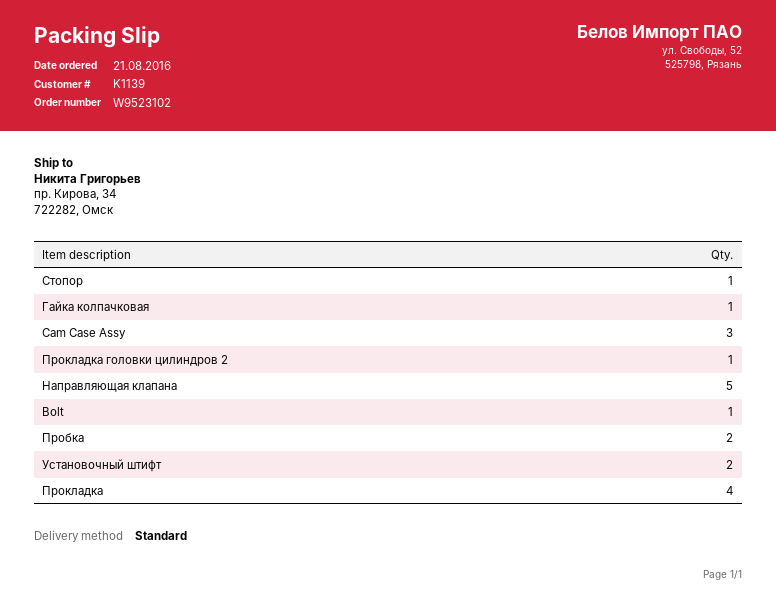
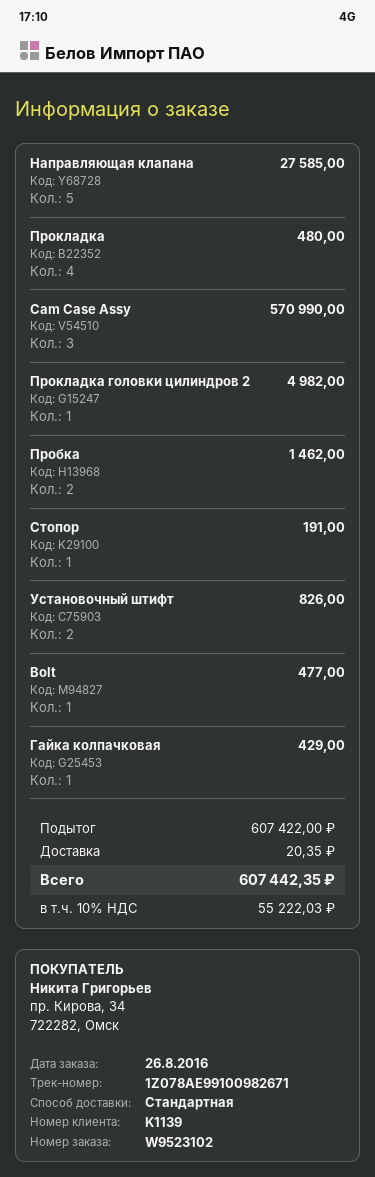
order date: 2016-08-21 -> 2016-08-26

